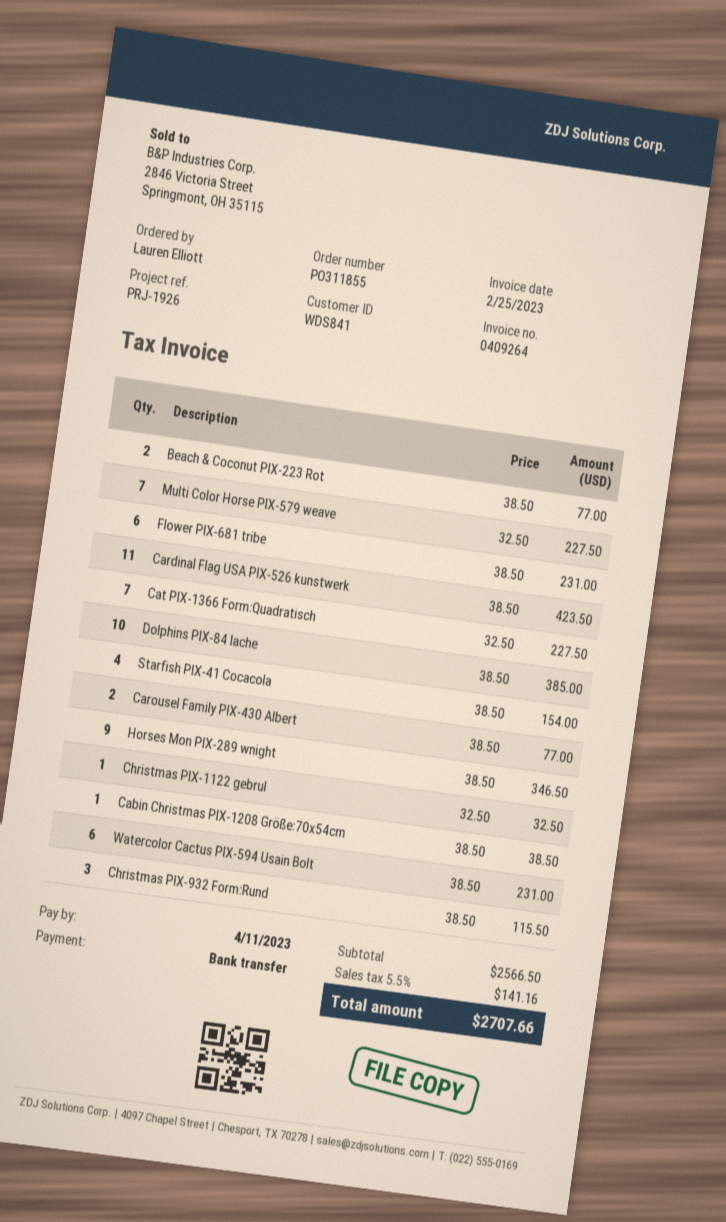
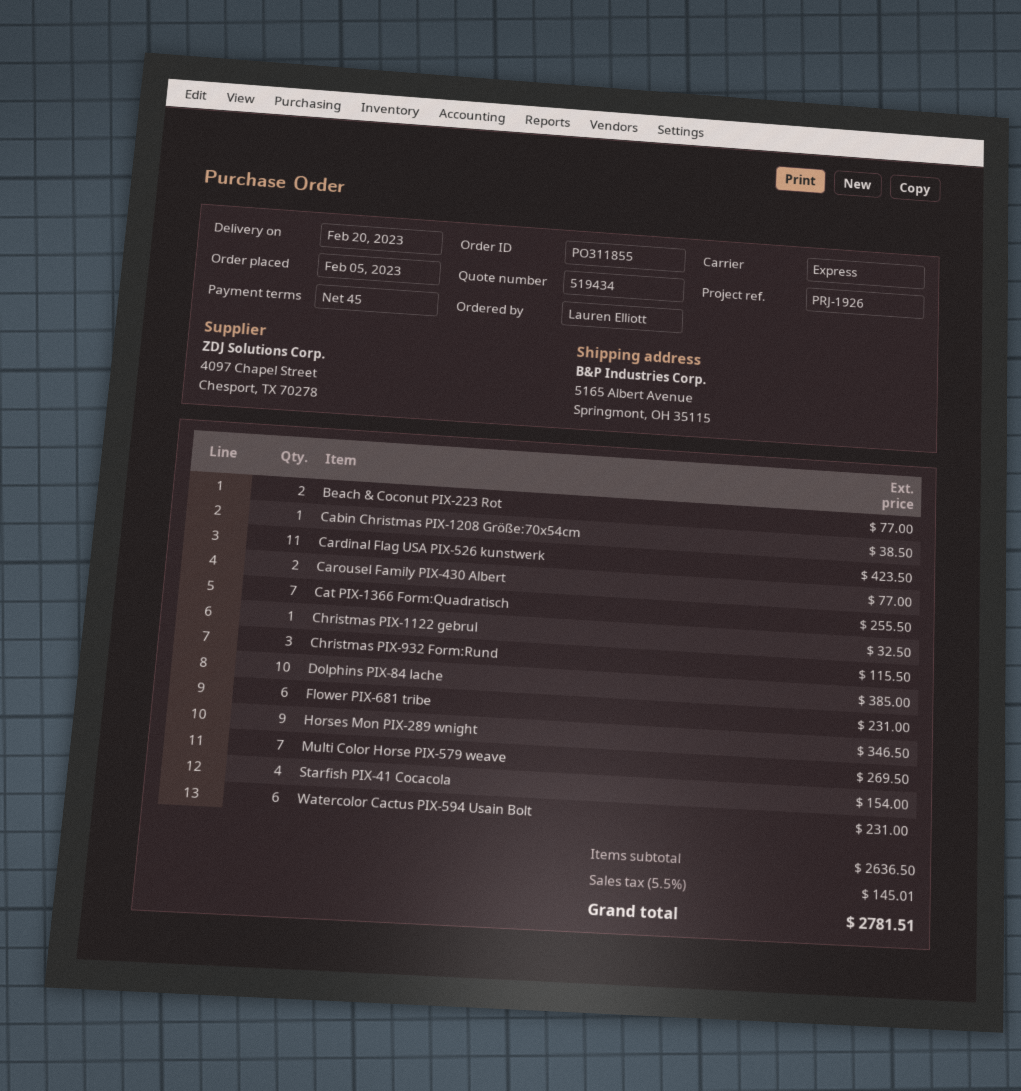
Multi Color Horse PIX-579 weave: 7 for 227.50 -> 7 for 269.50
Cat PIX-1366 Form:Quadratisch: 7 for 227.50 -> 7 for 255.50
subtotal: 2566.50 -> 2636.50
tax: 5.5% = 141.16 -> 5.5% = 145.01
total: 2707.66 -> 2781.51

